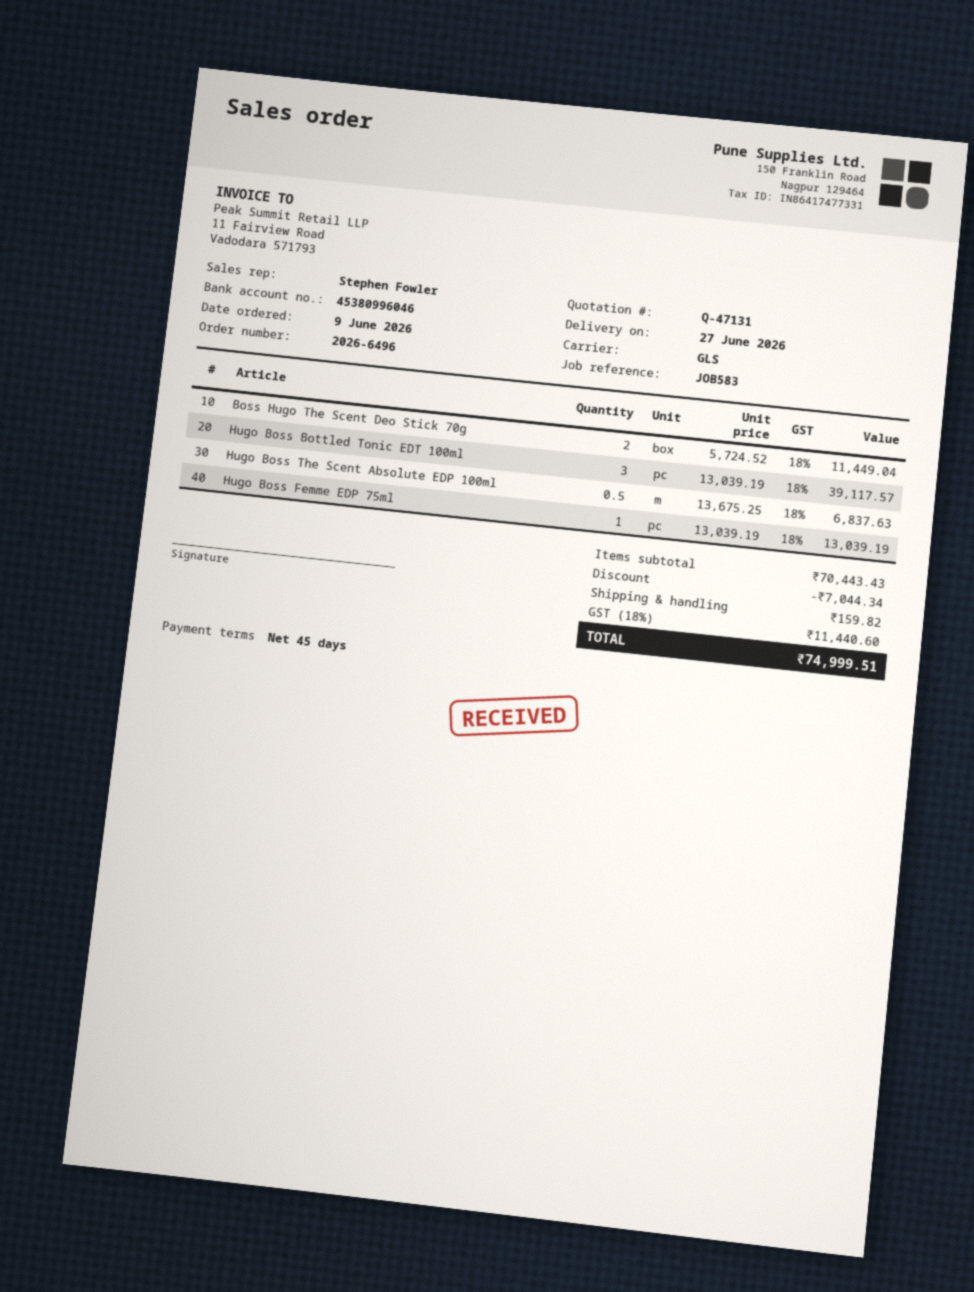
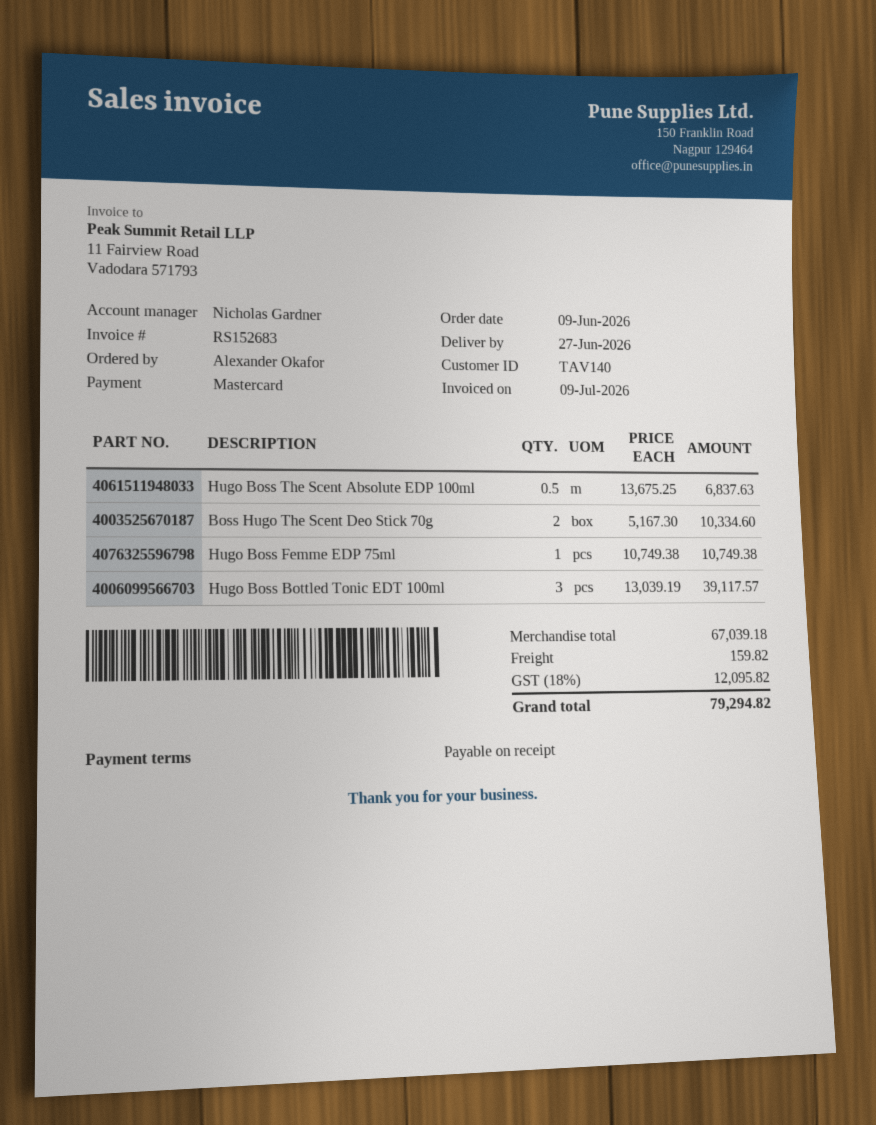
payment terms: 45 days -> on receipt
sales rep: Stephen Fowler -> Nicholas Gardner
Boss Hugo The Scent Deo Stick 70g: 2 x 5724.52 = 11449.04 -> 2 x 5167.30 = 10334.60
Hugo Boss Femme EDP 75ml: 1 x 13039.19 = 13039.19 -> 1 x 10749.38 = 10749.38
subtotal: 70443.43 -> 67039.18
discount: 7044.34 -> none
tax: 18% = 11440.60 -> 18% = 12095.82
total: 74999.51 -> 79294.82

